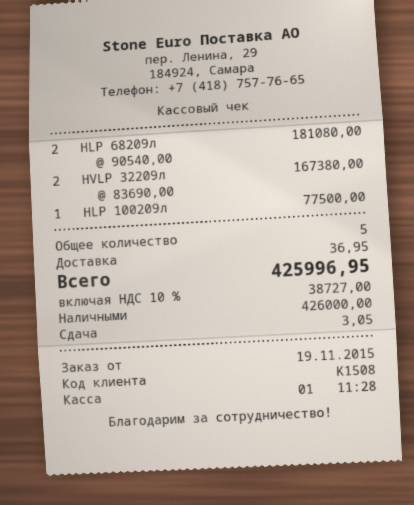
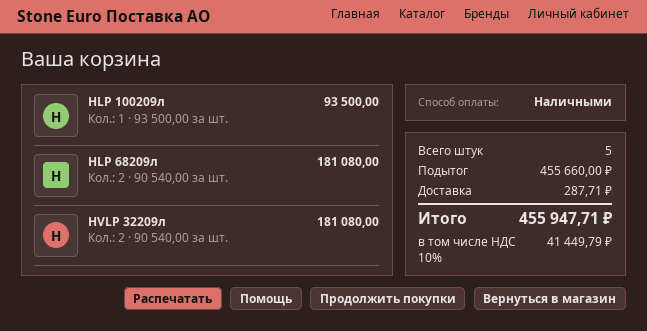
HVLP 32209л: 2 x 83690.00 = 167380.00 -> 2 x 90540.00 = 181080.00
HLP 100209л: 1 x 77500.00 = 77500.00 -> 1 x 93500.00 = 93500.00
shipping: 36.95 -> 287.71
tax: 10% = 38727.00 -> 10% = 41449.79
total: 425996.95 -> 455947.71

